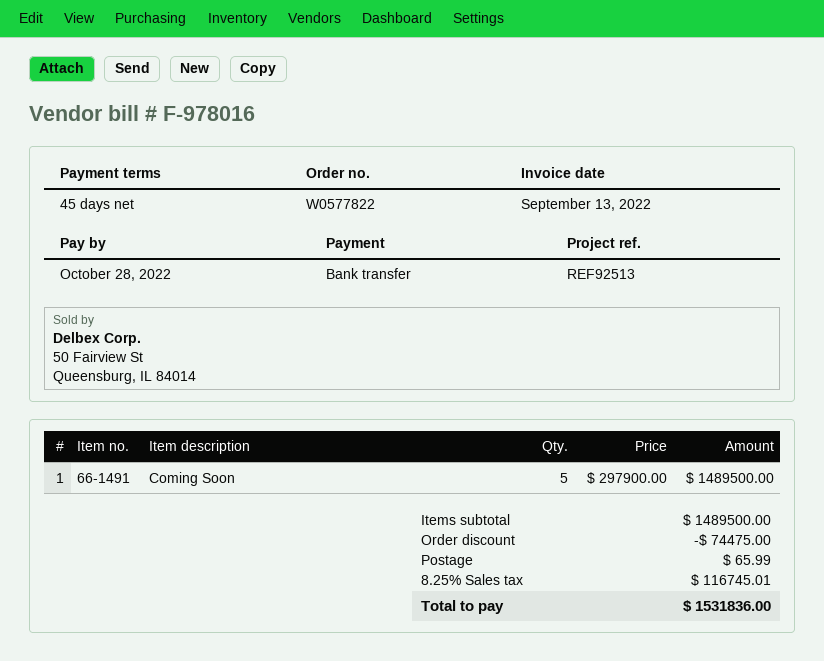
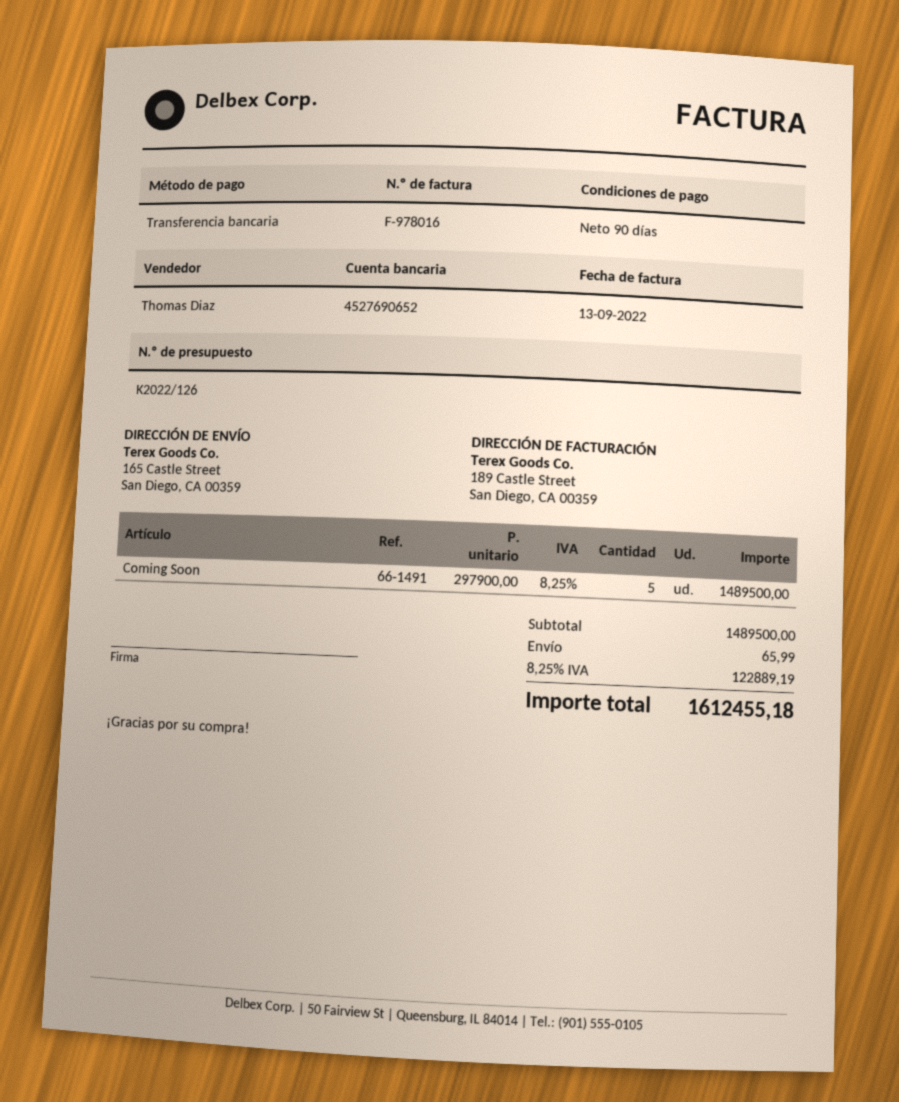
payment terms: 45 days -> 90 days
discount: 74475.00 -> none
tax: 8.25% = 116745.01 -> 8.25% = 122889.19
total: 1531836.00 -> 1612455.18

